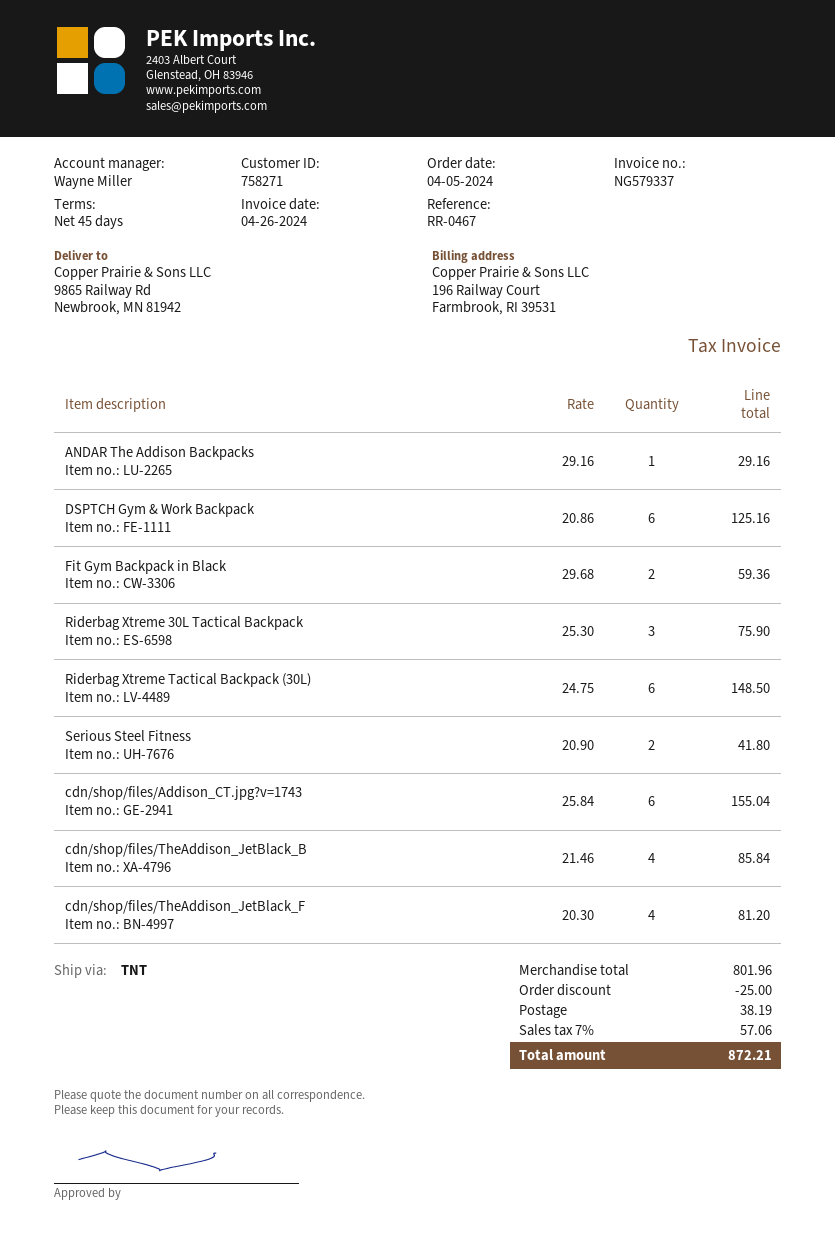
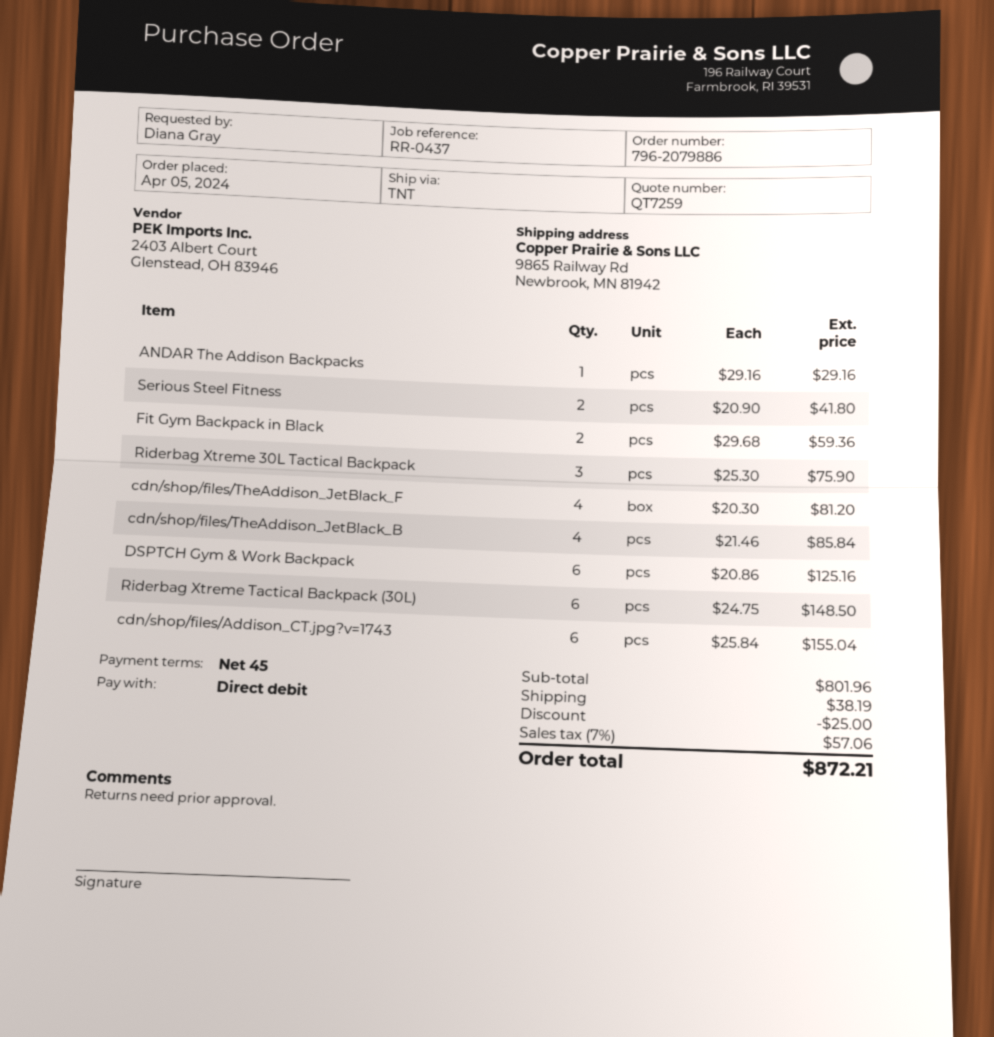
reference: RR-0467 -> RR-0437

